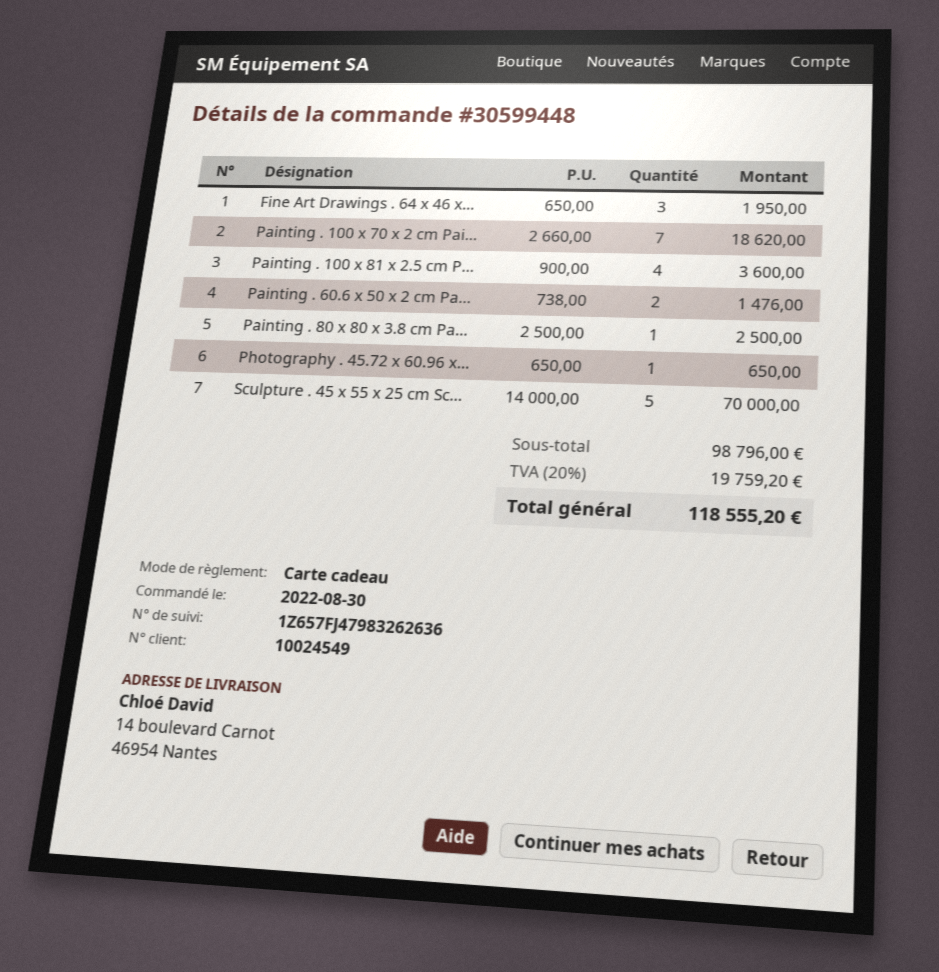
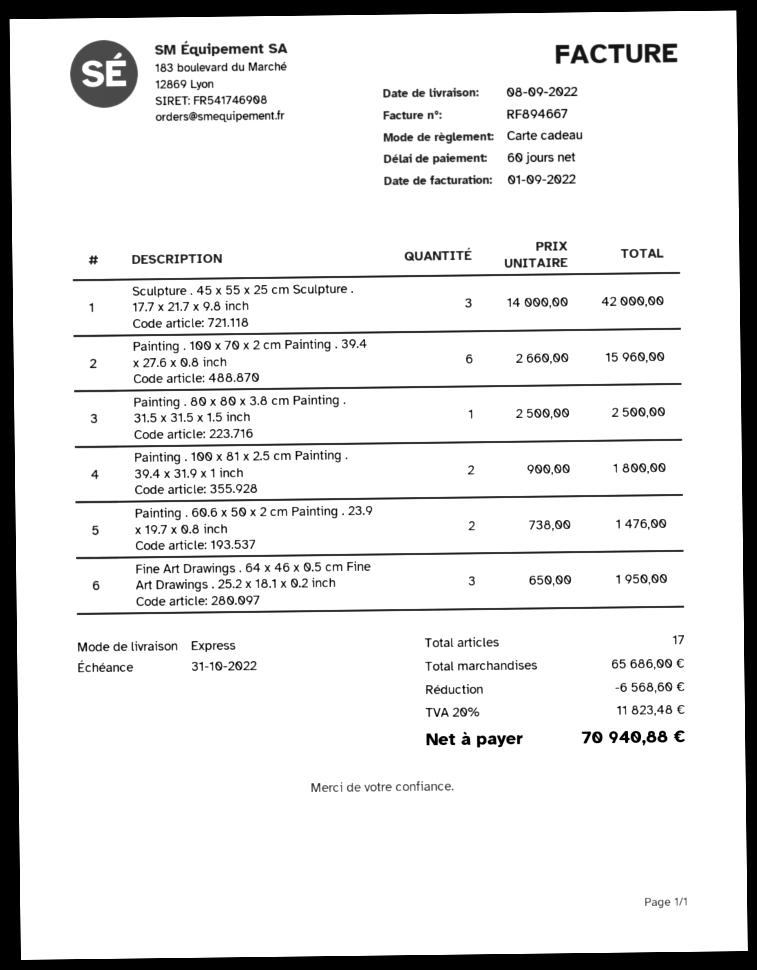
Painting . 100 x 70 x 2 cm Pai...: 7 x 2660.00 = 18620.00 -> 6 x 2660.00 = 15960.00
Painting . 100 x 81 x 2.5 cm P...: 4 x 900.00 = 3600.00 -> 2 x 900.00 = 1800.00
Photography . 45.72 x 60.96 x...: 1 x 650.00 = 650.00 -> none
Sculpture . 45 x 55 x 25 cm Sc...: 5 x 14000.00 = 70000.00 -> 3 x 14000.00 = 42000.00
subtotal: 98796.00 -> 65686.00
discount: none -> 6568.60
tax: 20% = 19759.20 -> 20% = 11823.48
total: 118555.20 -> 70940.88

